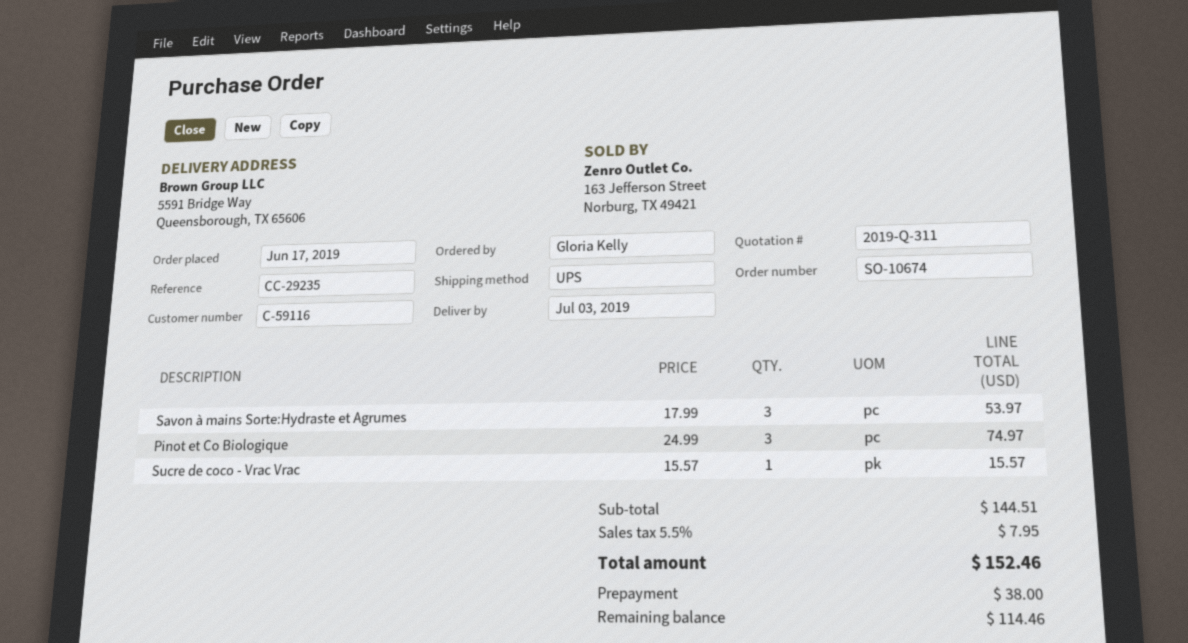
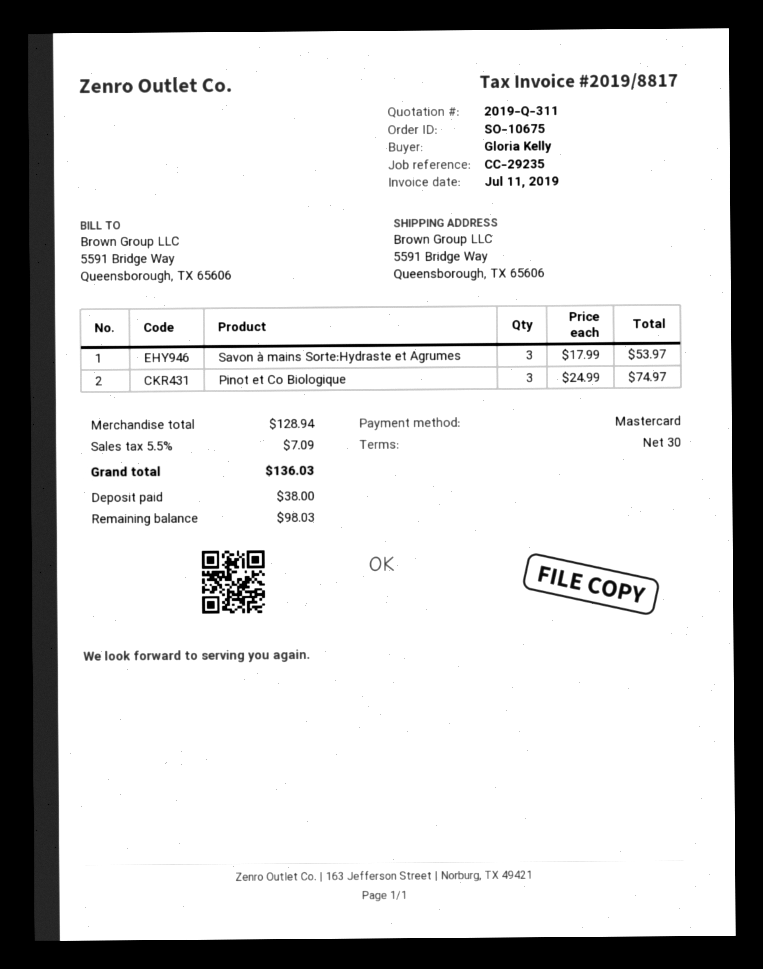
order number: SO-10674 -> SO-10675
Sucre de coco - Vrac Vrac: 1 x 15.57 = 15.57 -> none
subtotal: 144.51 -> 128.94
tax: 5.5% = 7.95 -> 5.5% = 7.09
total: 152.46 -> 136.03
balance: 114.46 -> 98.03

